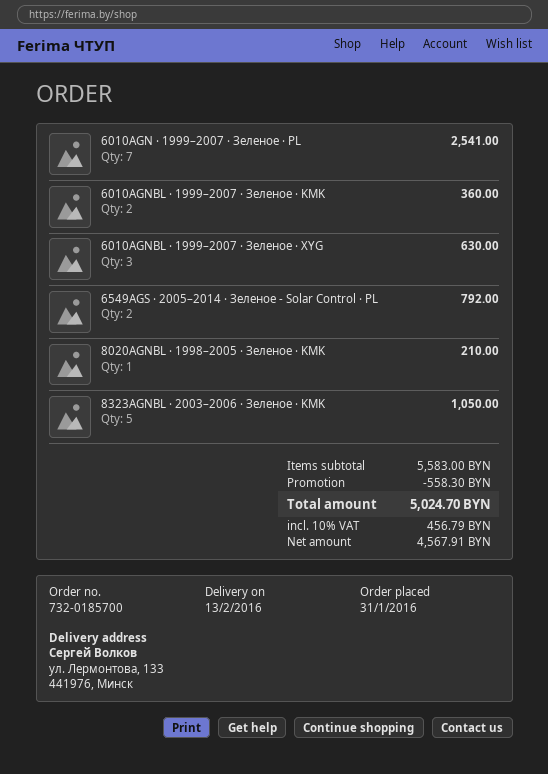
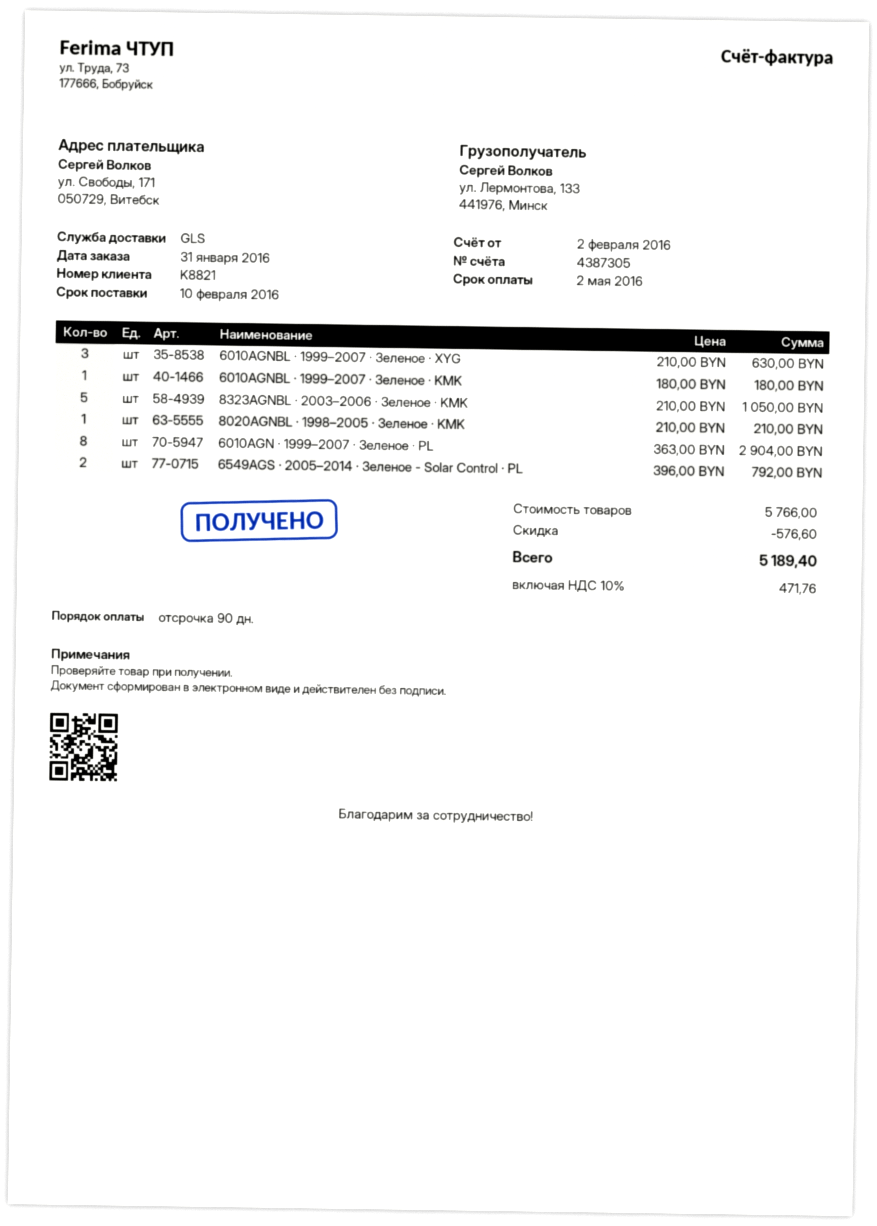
delivery date: 2016-02-13 -> 2016-02-10
6010AGN · 1999–2007 · Зеленое · PL: 7 for 2541.00 -> 8 for 2904.00
6010AGNBL · 1999–2007 · Зеленое · KMK: 2 for 360.00 -> 1 for 180.00
subtotal: 5583.00 -> 5766.00
discount: 558.30 -> 576.60
tax: 10% = 456.79 -> 10% = 471.76
total: 5024.70 -> 5189.40

